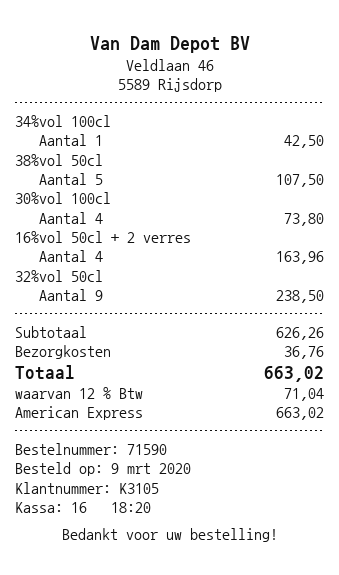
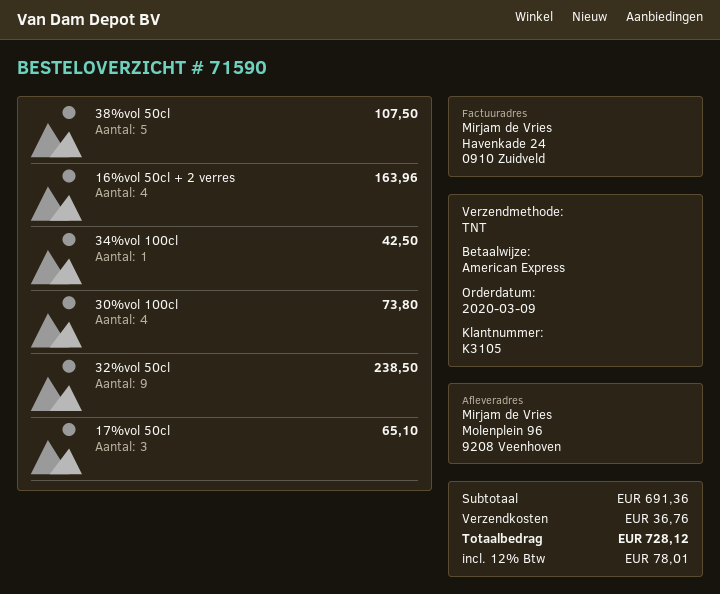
17%vol 50cl: none -> 3 for 65.10
subtotal: 626.26 -> 691.36
tax: 12% = 71.04 -> 12% = 78.01
total: 663.02 -> 728.12

